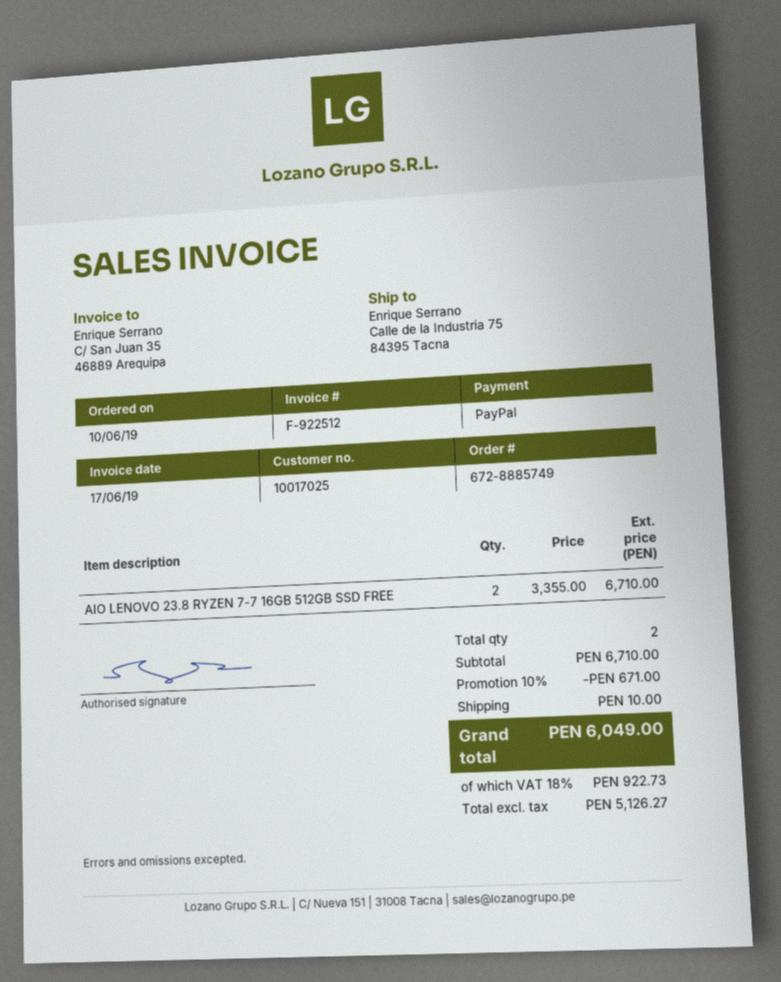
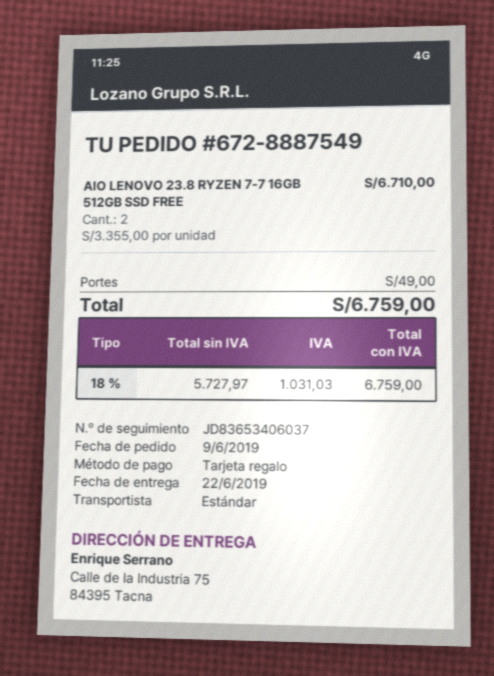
order number: 672-8885749 -> 672-8887549
order date: 2019-06-10 -> 2019-06-09
payment method: PayPal -> gift card
discount: 10% = 671.00 -> none
shipping: 10.00 -> 49.00
net: 5126.27 -> 5727.97
tax: 18% = 922.73 -> 18% = 1031.03
total: 6049.00 -> 6759.00

